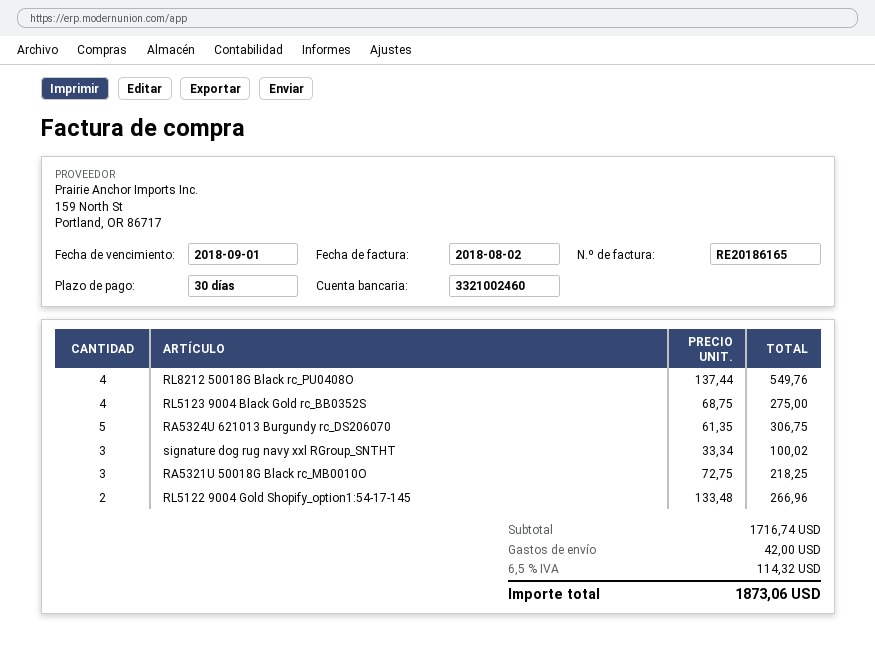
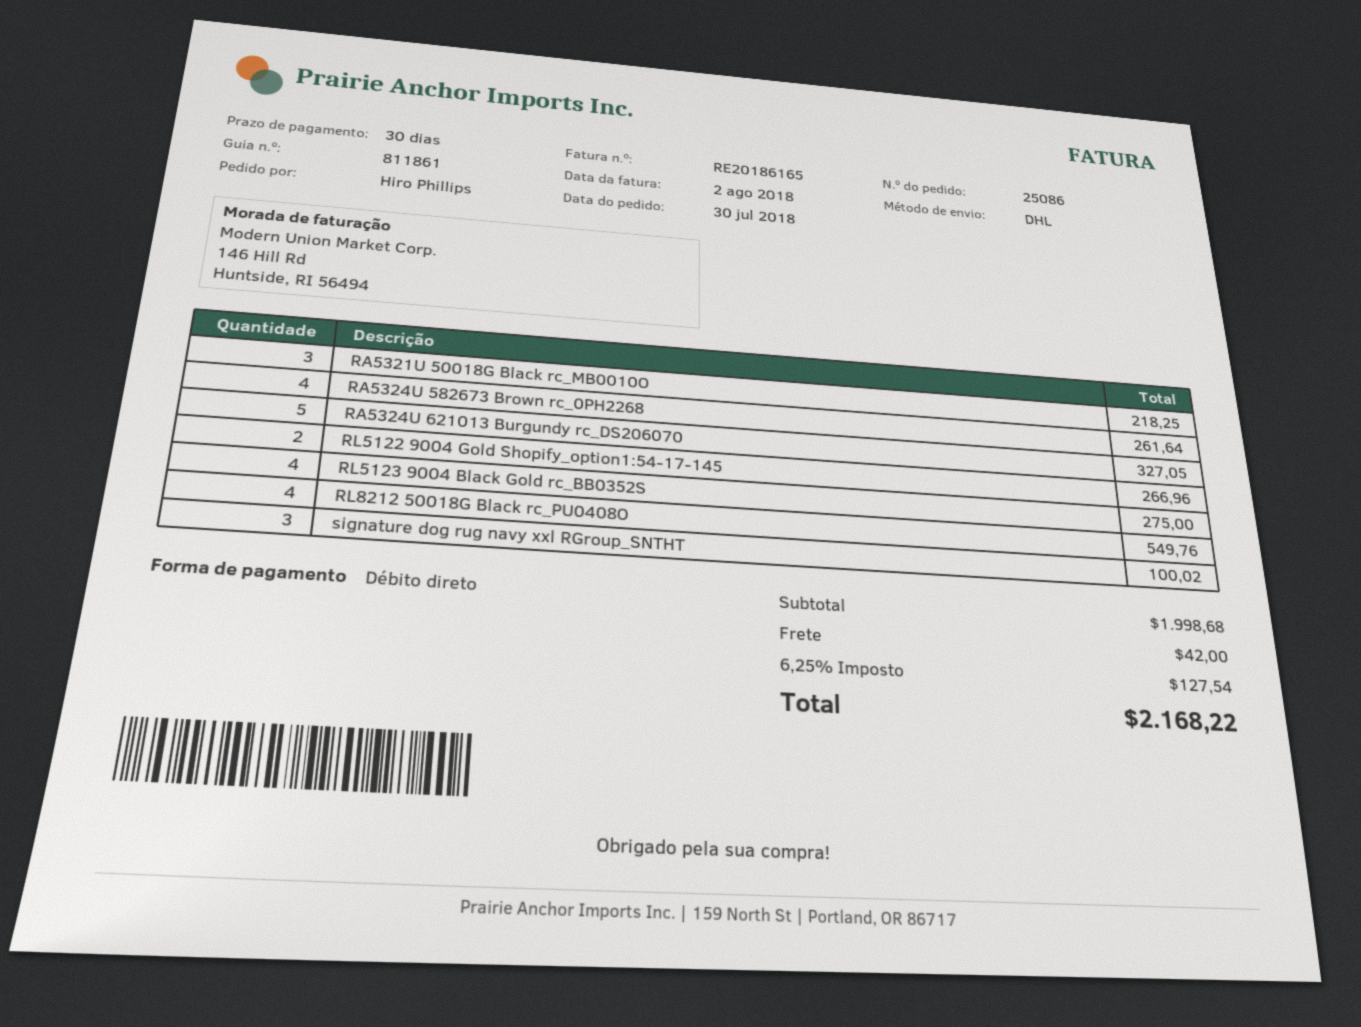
RA5324U 621013 Burgundy rc_DS206070: 5 for 306.75 -> 5 for 327.05
RA5324U 582673 Brown rc_0PH2268: none -> 4 for 261.64
subtotal: 1716.74 -> 1998.68
tax: 6.5% = 114.32 -> 6.25% = 127.54
total: 1873.06 -> 2168.22

